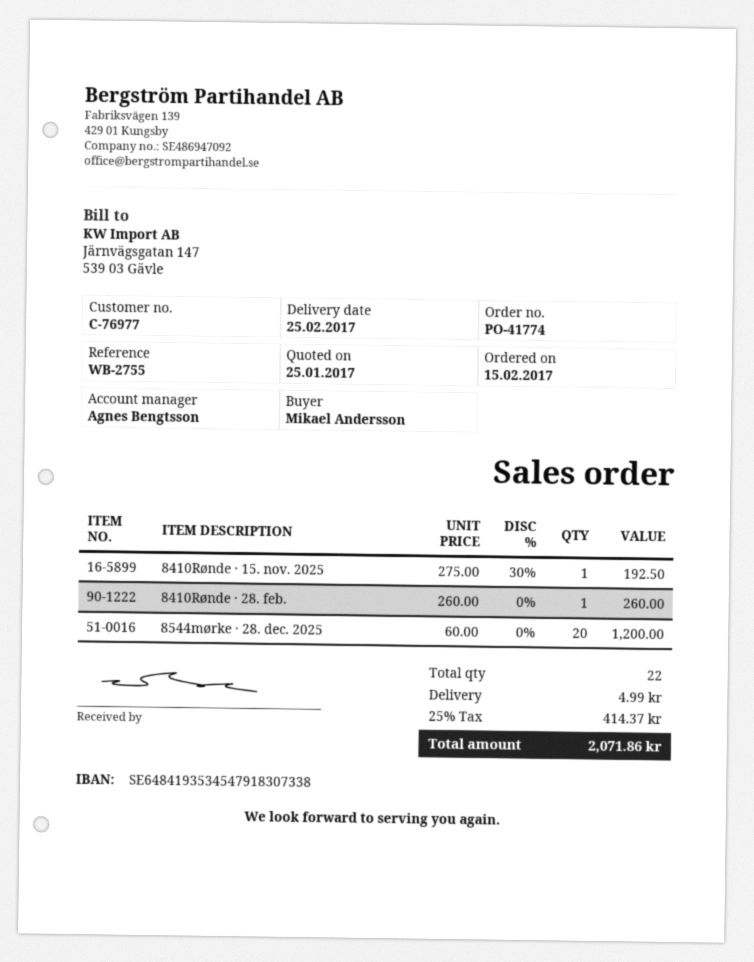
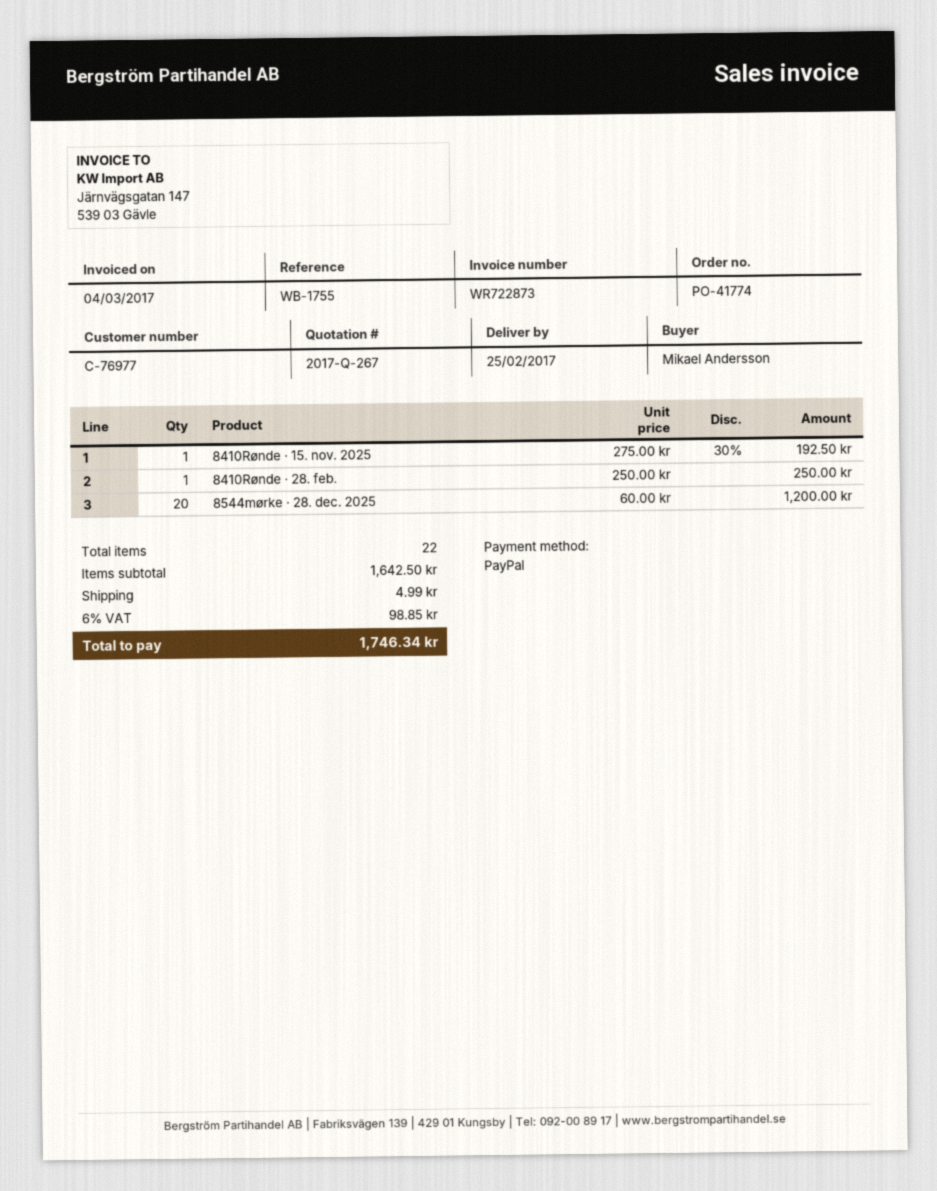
reference: WB-2755 -> WB-1755
8410Rønde · 28. feb.: 1 x 260.00 = 260.00 -> 1 x 250.00 = 250.00
tax: 25% = 414.37 -> 6% = 98.85
total: 2071.86 -> 1746.34

